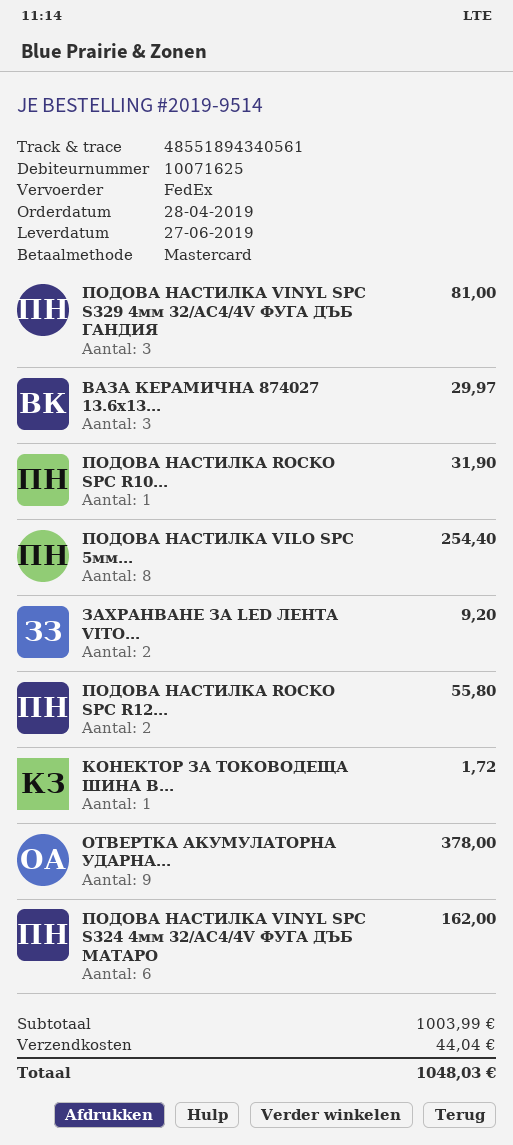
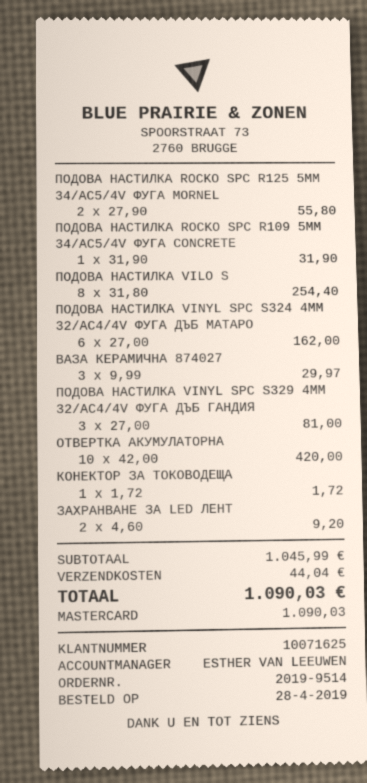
ОТВЕРТКА АКУМУЛАТОРНА УДАРНА...: 9 for 378.00 -> 10 for 420.00
subtotal: 1003.99 -> 1045.99
total: 1048.03 -> 1090.03

